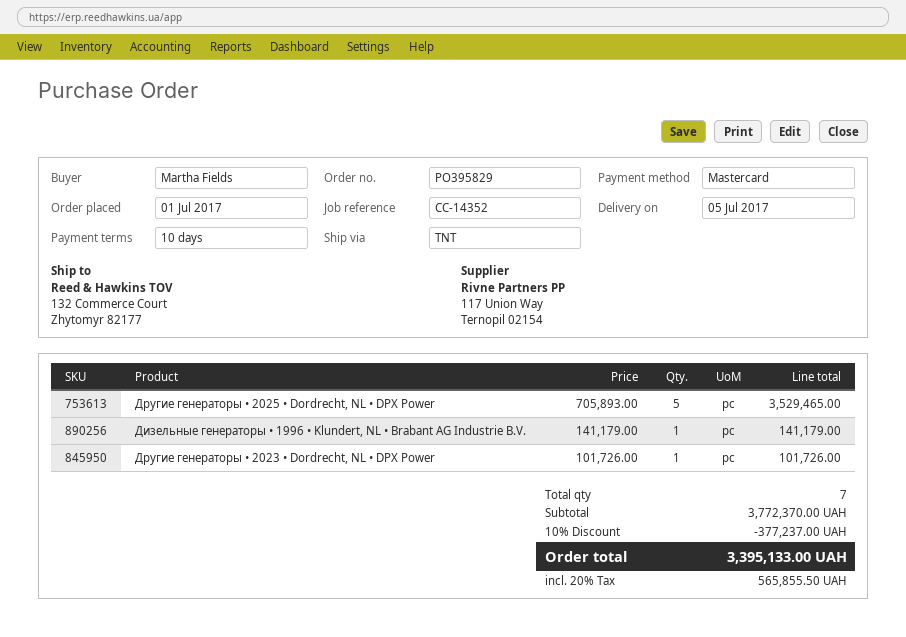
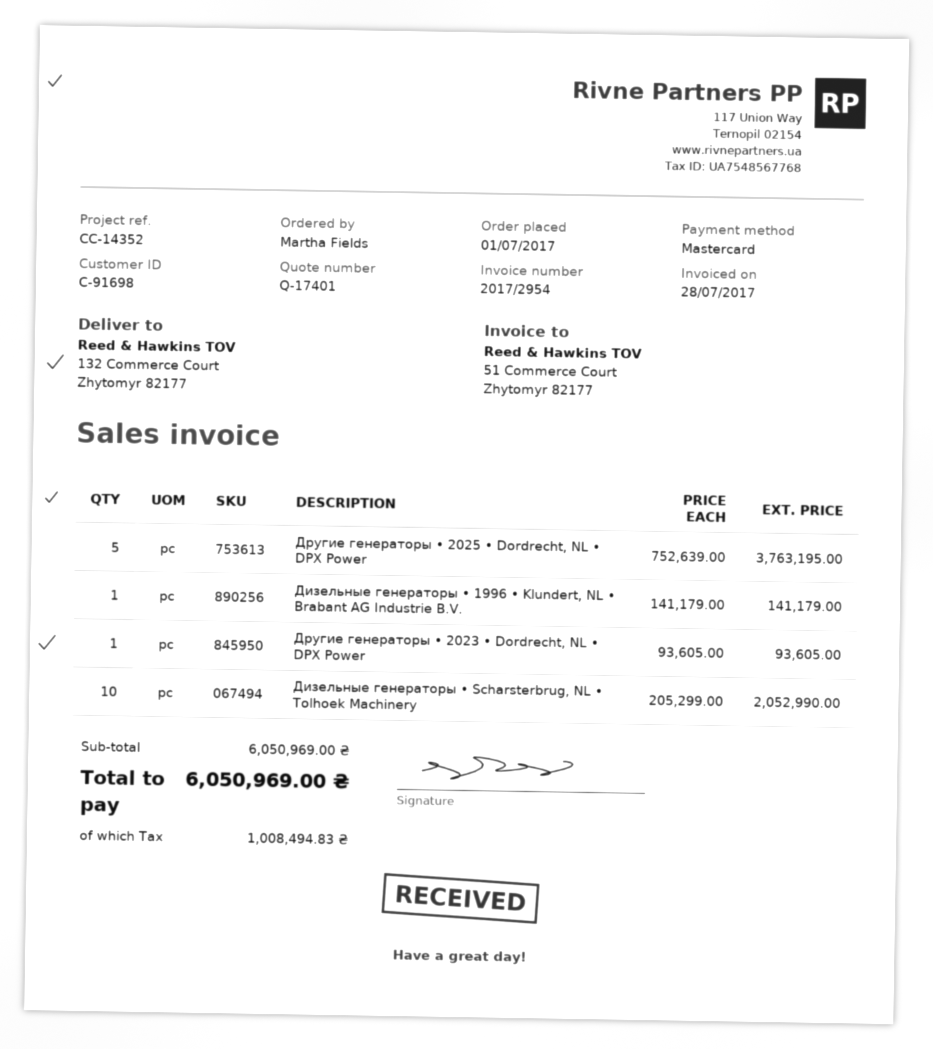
Другие генераторы • 2025 • Dordrecht, NL • DPX Power: 5 x 705893.00 = 3529465.00 -> 5 x 752639.00 = 3763195.00
Другие генераторы • 2023 • Dordrecht, NL • DPX Power: 1 x 101726.00 = 101726.00 -> 1 x 93605.00 = 93605.00
Дизельные генераторы • Scharsterbrug, NL • Tolhoek Machinery: none -> 10 x 205299.00 = 2052990.00
subtotal: 3772370.00 -> 6050969.00
discount: 10% = 377237.00 -> none
tax: 565855.50 -> 1008494.83
total: 3395133.00 -> 6050969.00

